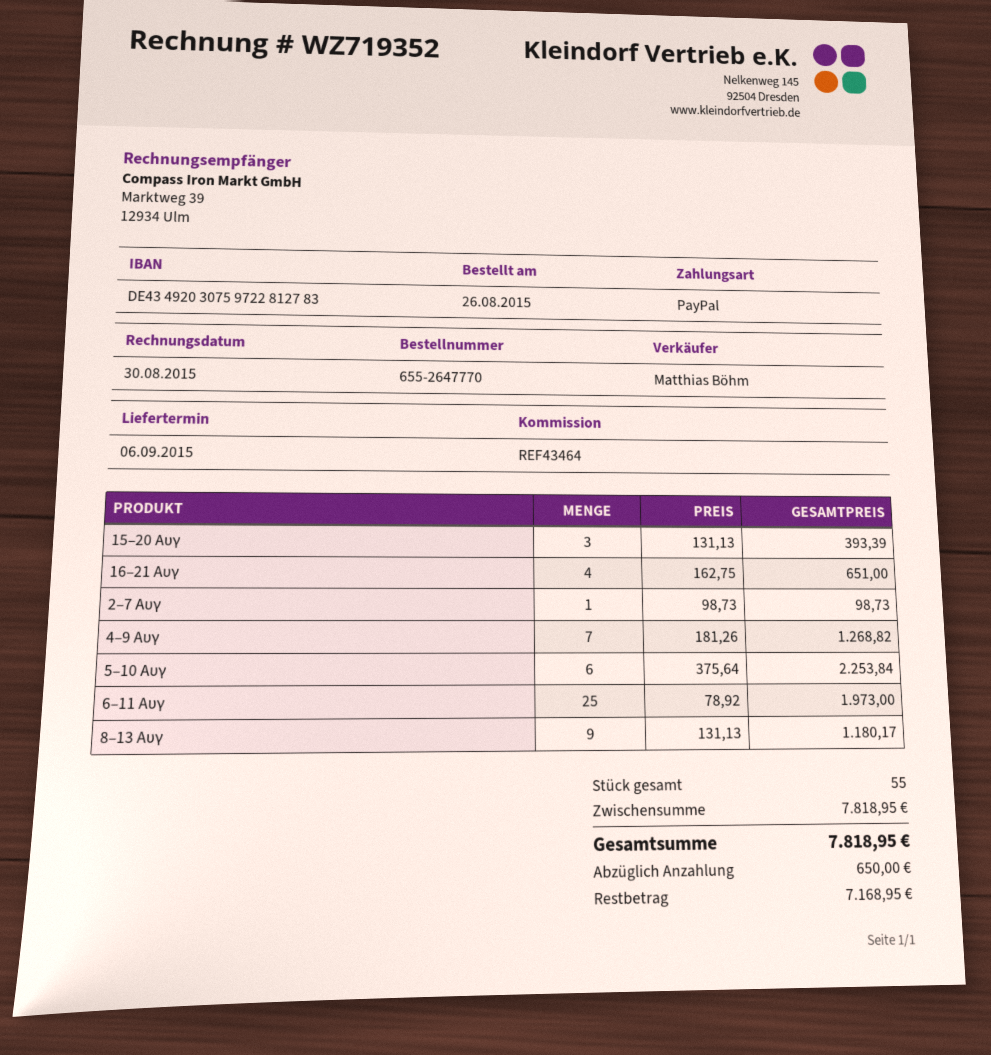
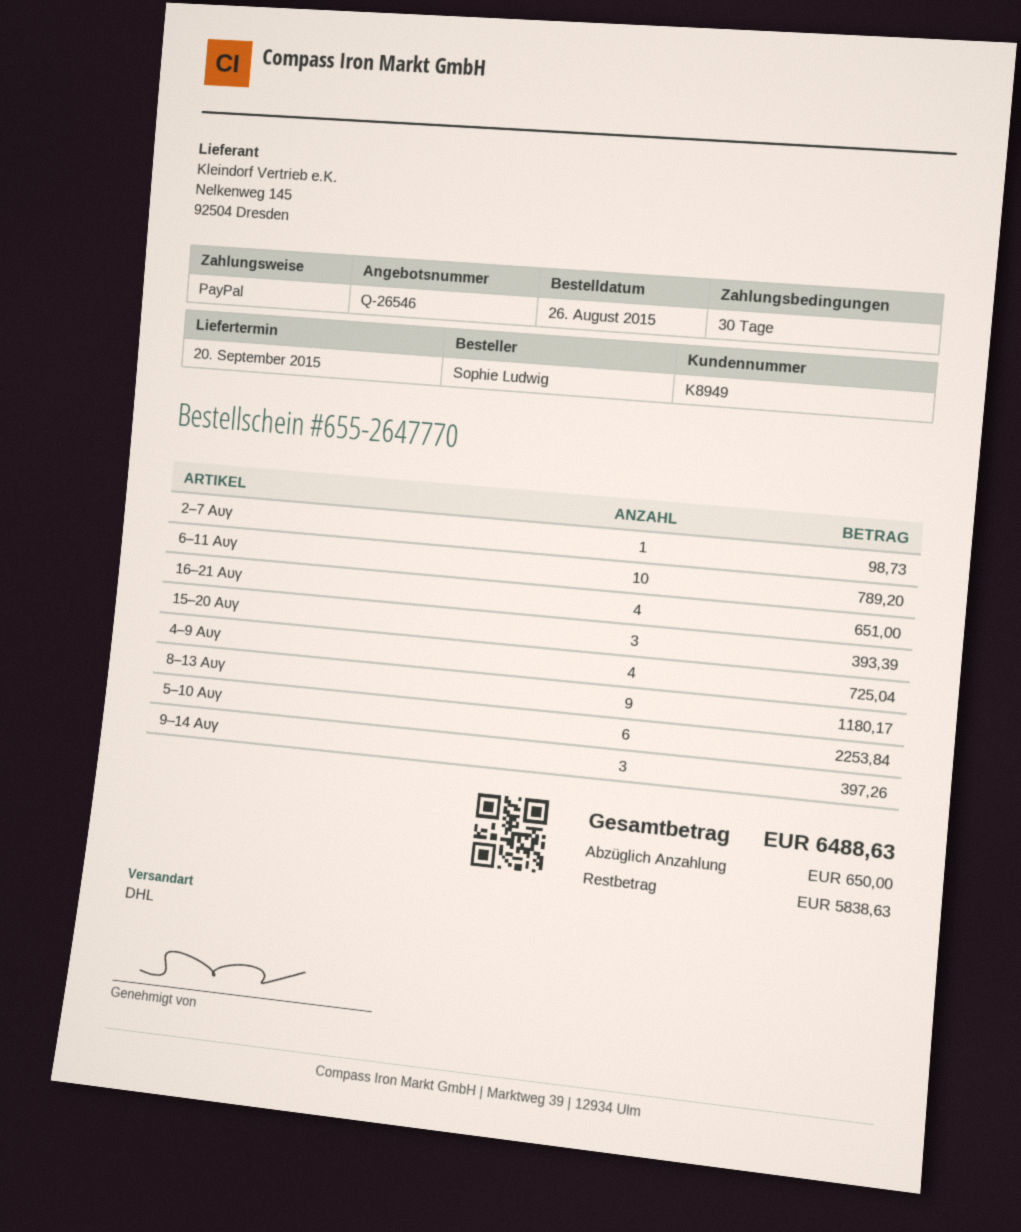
delivery date: 2015-09-06 -> 2015-09-20
4–9 Αυγ: 7 for 1268.82 -> 4 for 725.04
6–11 Αυγ: 25 for 1973.00 -> 10 for 789.20
9–14 Αυγ: none -> 3 for 397.26
total: 7818.95 -> 6488.63
balance: 7168.95 -> 5838.63

